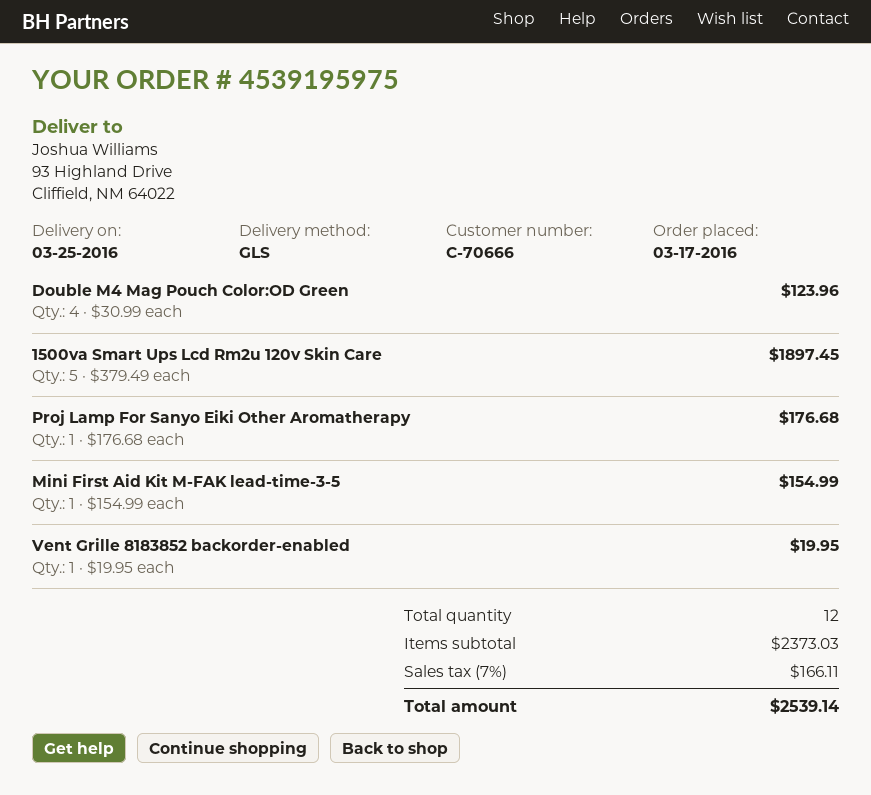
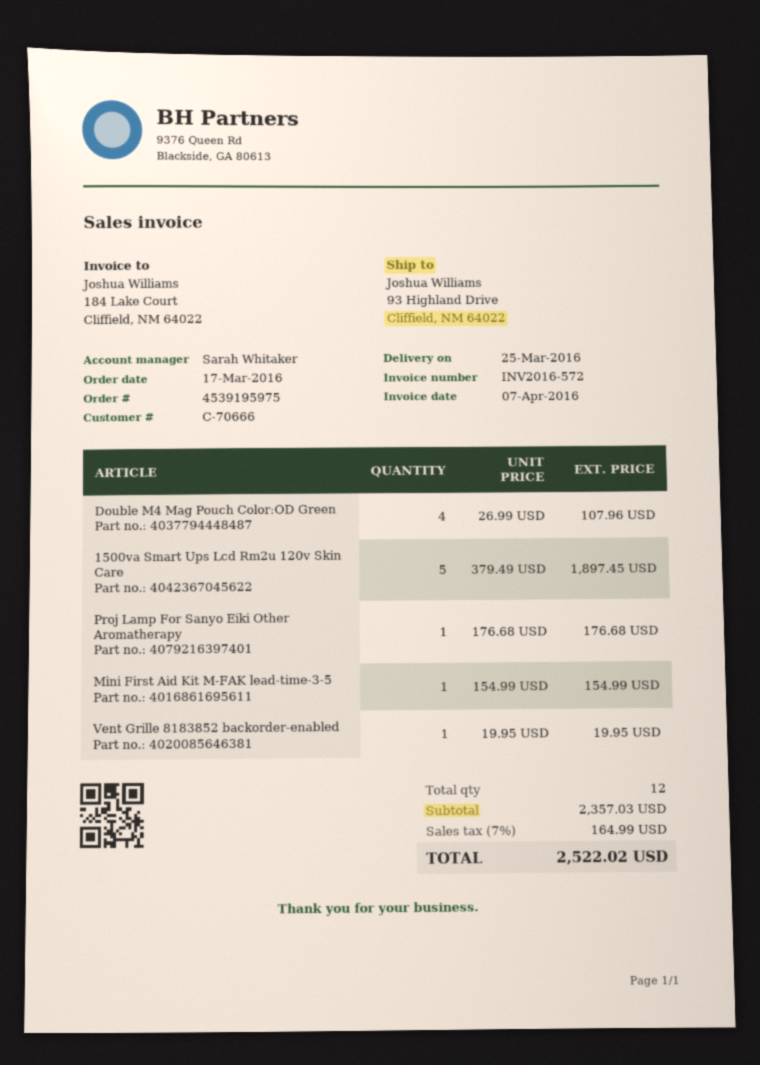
Double M4 Mag Pouch Color:OD Green: 4 x 30.99 = 123.96 -> 4 x 26.99 = 107.96
subtotal: 2373.03 -> 2357.03
tax: 7% = 166.11 -> 7% = 164.99
total: 2539.14 -> 2522.02

